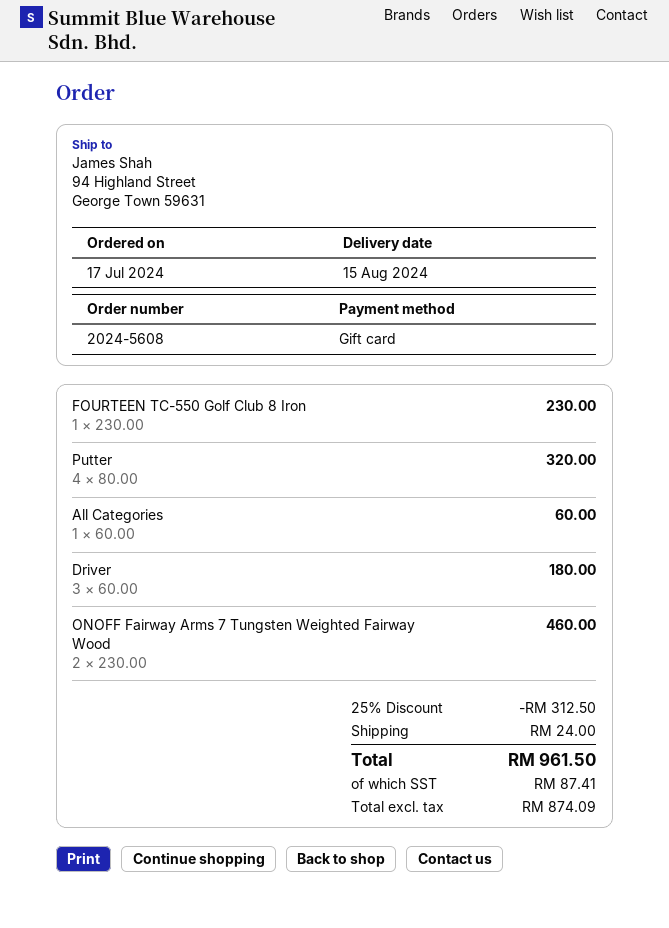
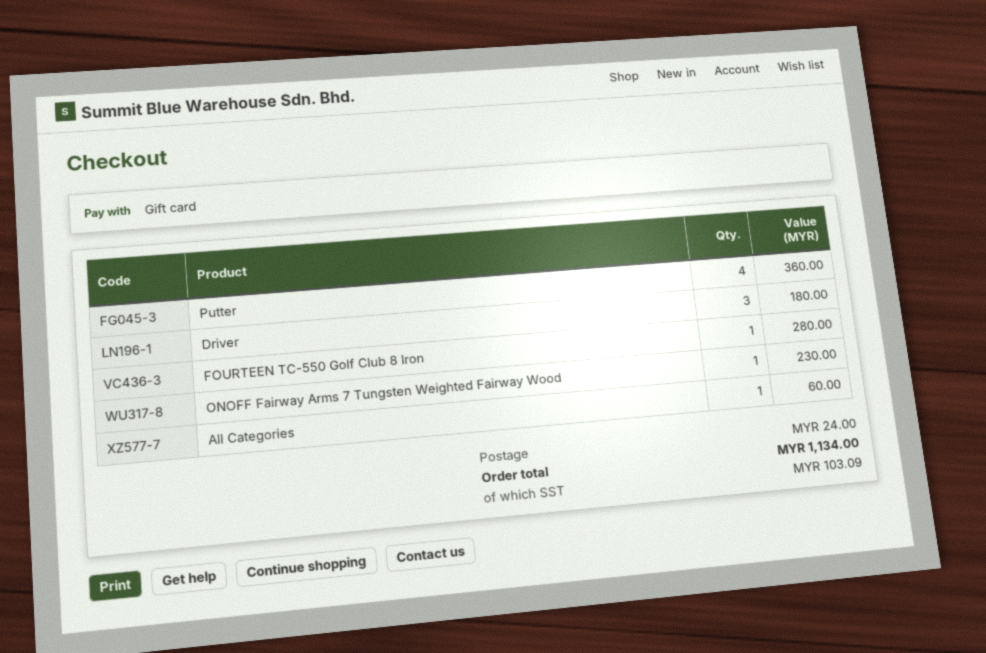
FOURTEEN TC-550 Golf Club 8 Iron: 1 for 230.00 -> 1 for 280.00
Putter: 4 for 320.00 -> 4 for 360.00
ONOFF Fairway Arms 7 Tungsten Weighted Fairway Wood: 2 for 460.00 -> 1 for 230.00
discount: 25% = 312.50 -> none
tax: 87.41 -> 103.09
total: 961.50 -> 1134.00

